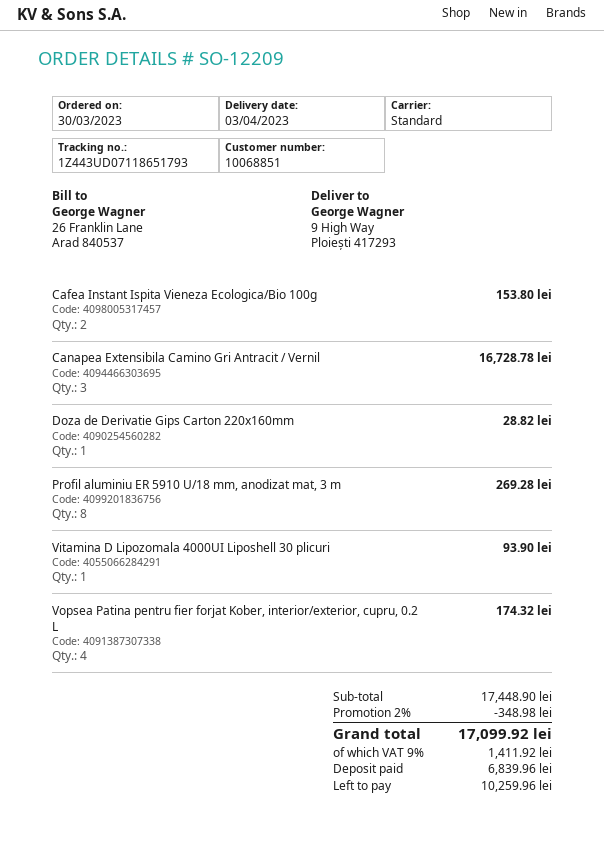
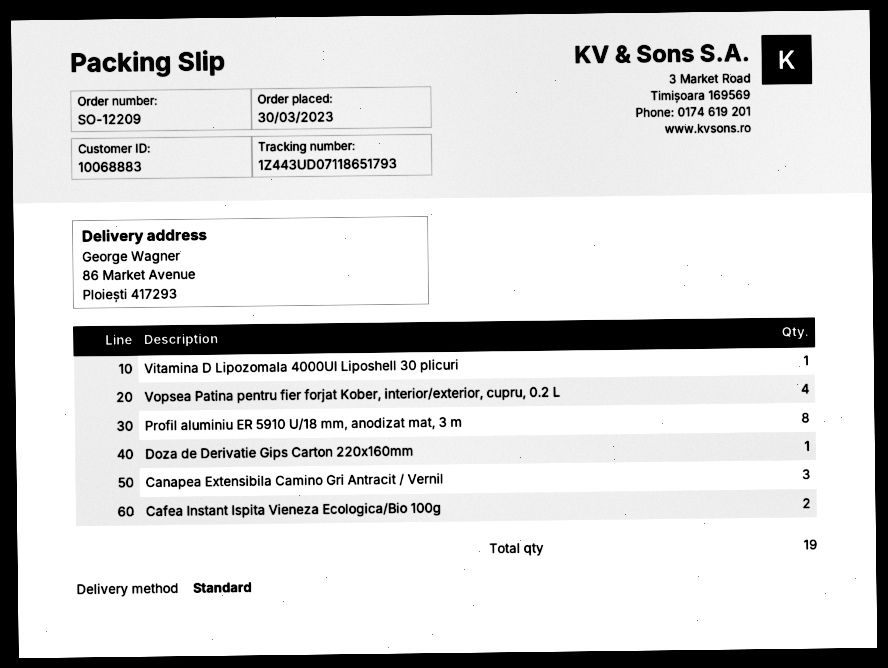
customer number: 10068851 -> 10068883
ship to: 9 High Way, Ploiești 417293 -> 86 Market Avenue, Ploiești 417293

